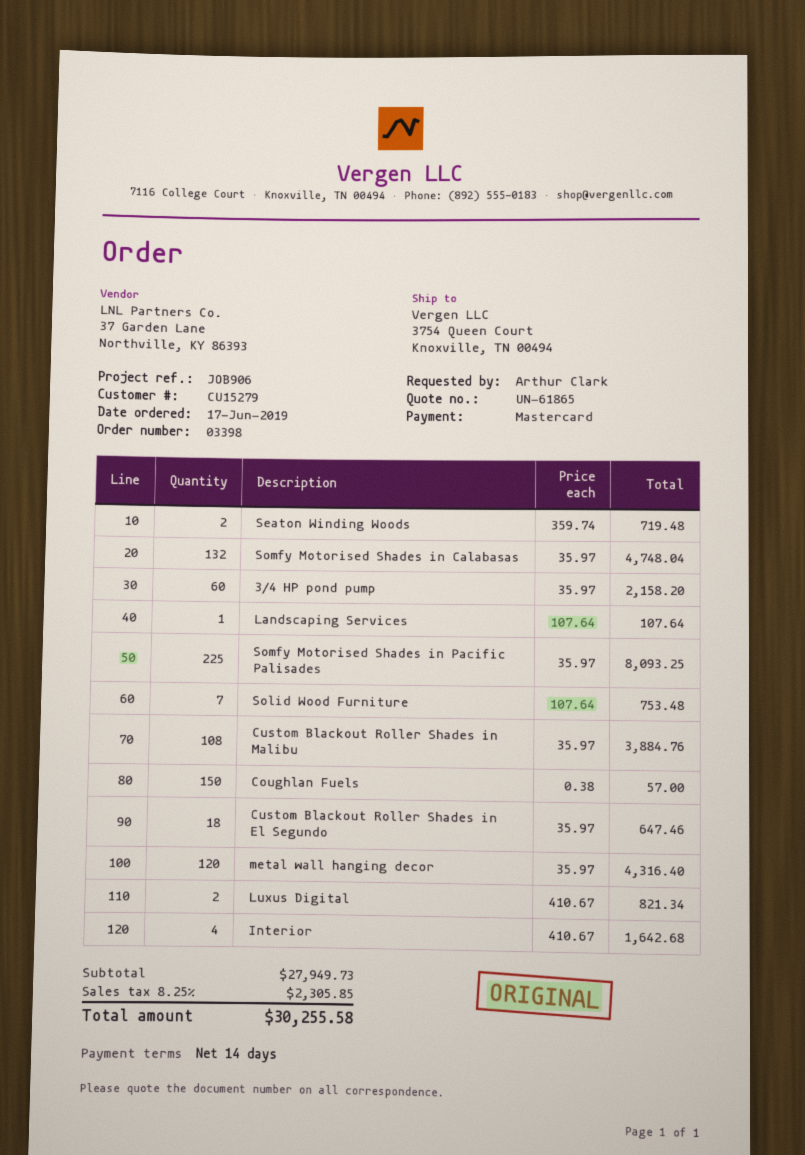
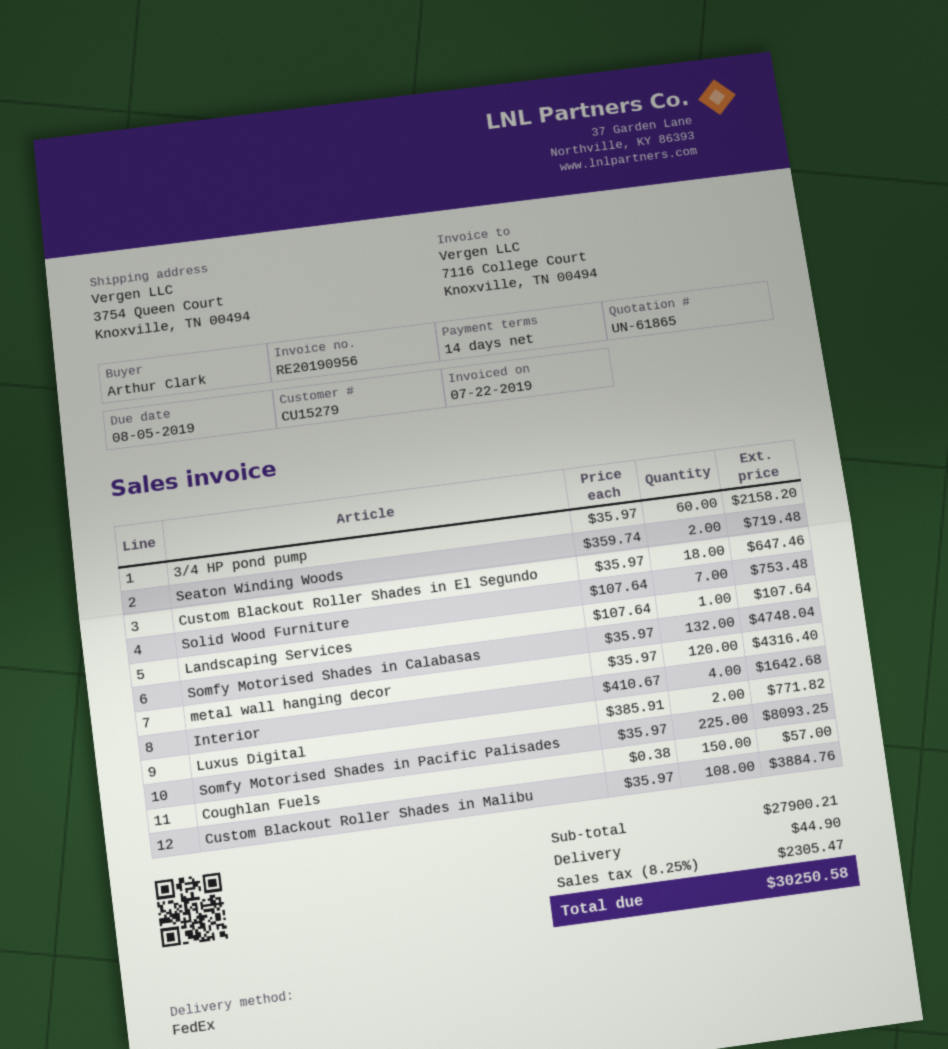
Luxus Digital: 2 x 410.67 = 821.34 -> 2 x 385.91 = 771.82
subtotal: 27949.73 -> 27900.21
shipping: none -> 44.90
tax: 8.25% = 2305.85 -> 8.25% = 2305.47
total: 30255.58 -> 30250.58

